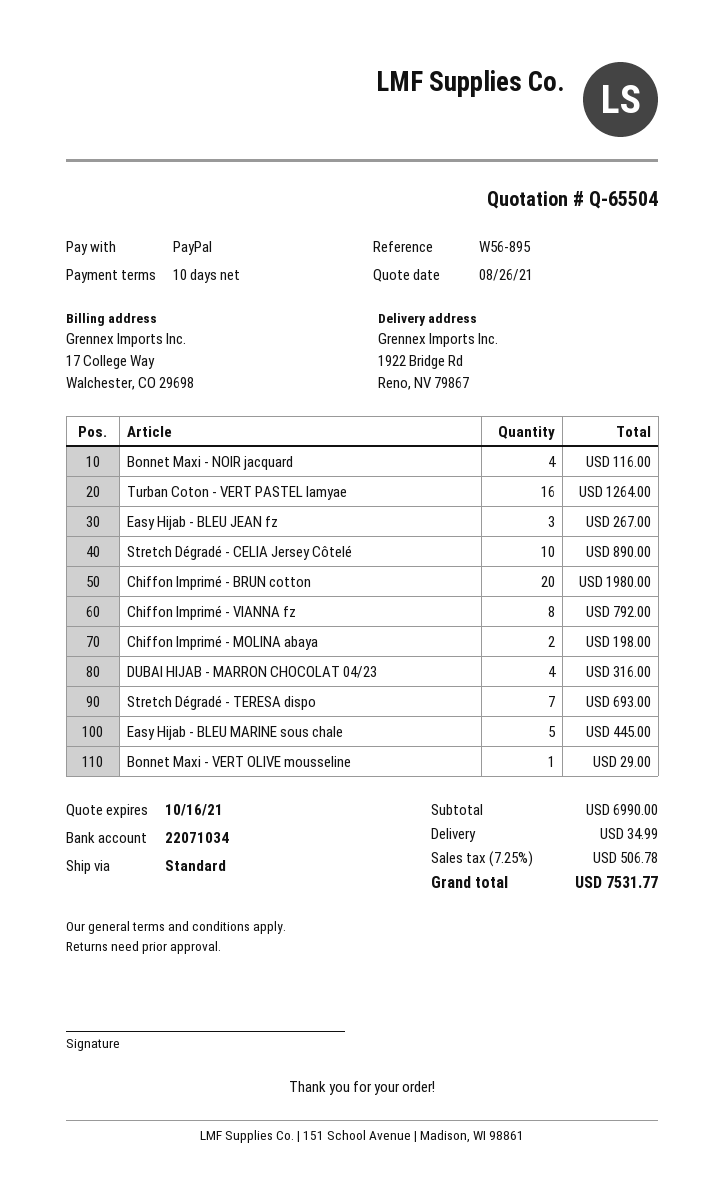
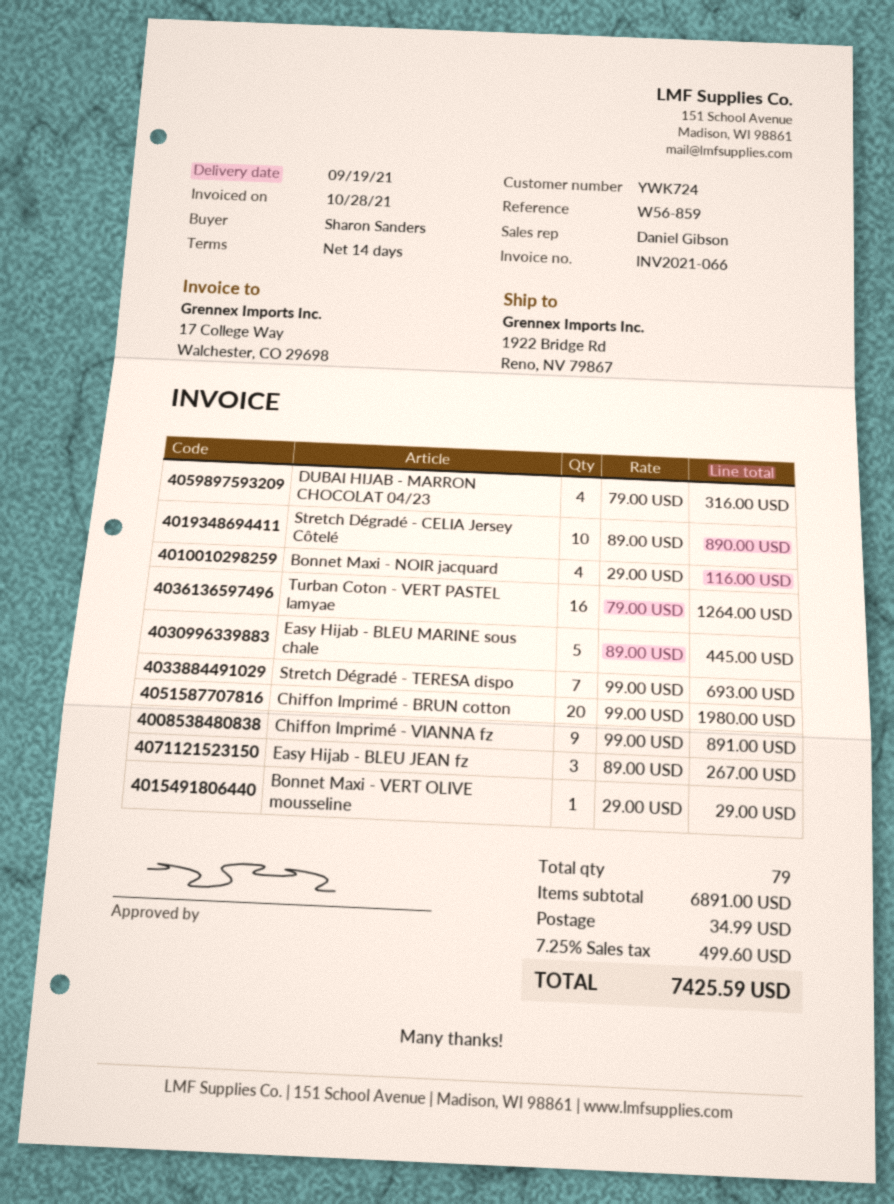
payment terms: 10 days -> 14 days
reference: W56-895 -> W56-859
Chiffon Imprimé - VIANNA fz: 8 for 792.00 -> 9 for 891.00
Chiffon Imprimé - MOLINA abaya: 2 for 198.00 -> none
subtotal: 6990.00 -> 6891.00
tax: 7.25% = 506.78 -> 7.25% = 499.60
total: 7531.77 -> 7425.59

